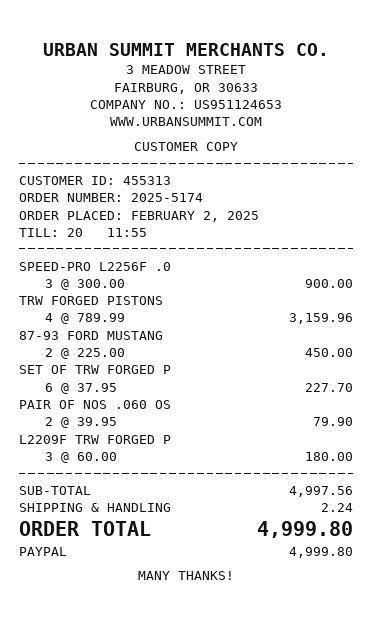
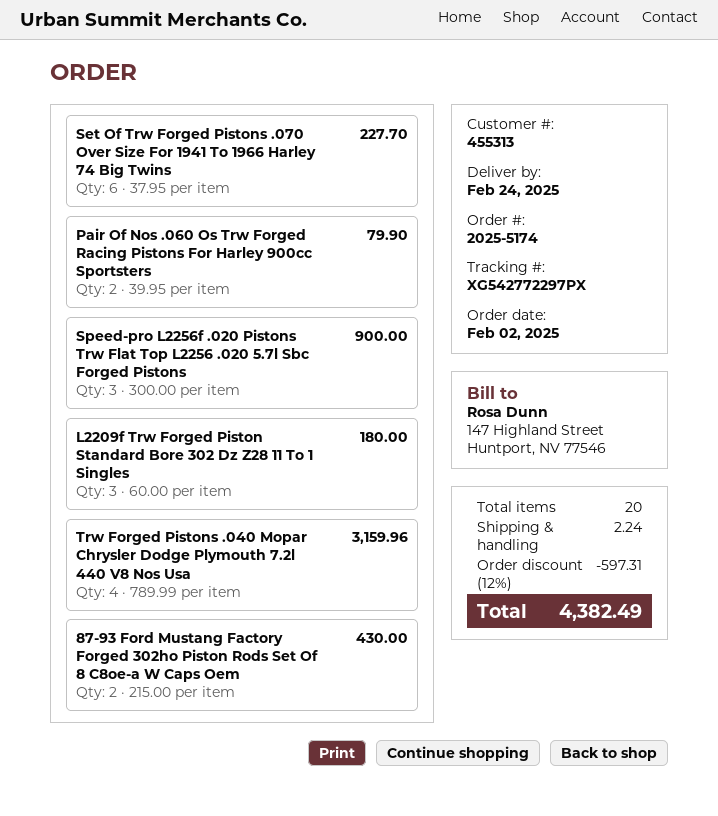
87-93 FORD MUSTANG: 2 x 225.00 = 450.00 -> 2 x 215.00 = 430.00
discount: none -> 12% = 597.31
total: 4999.80 -> 4382.49

